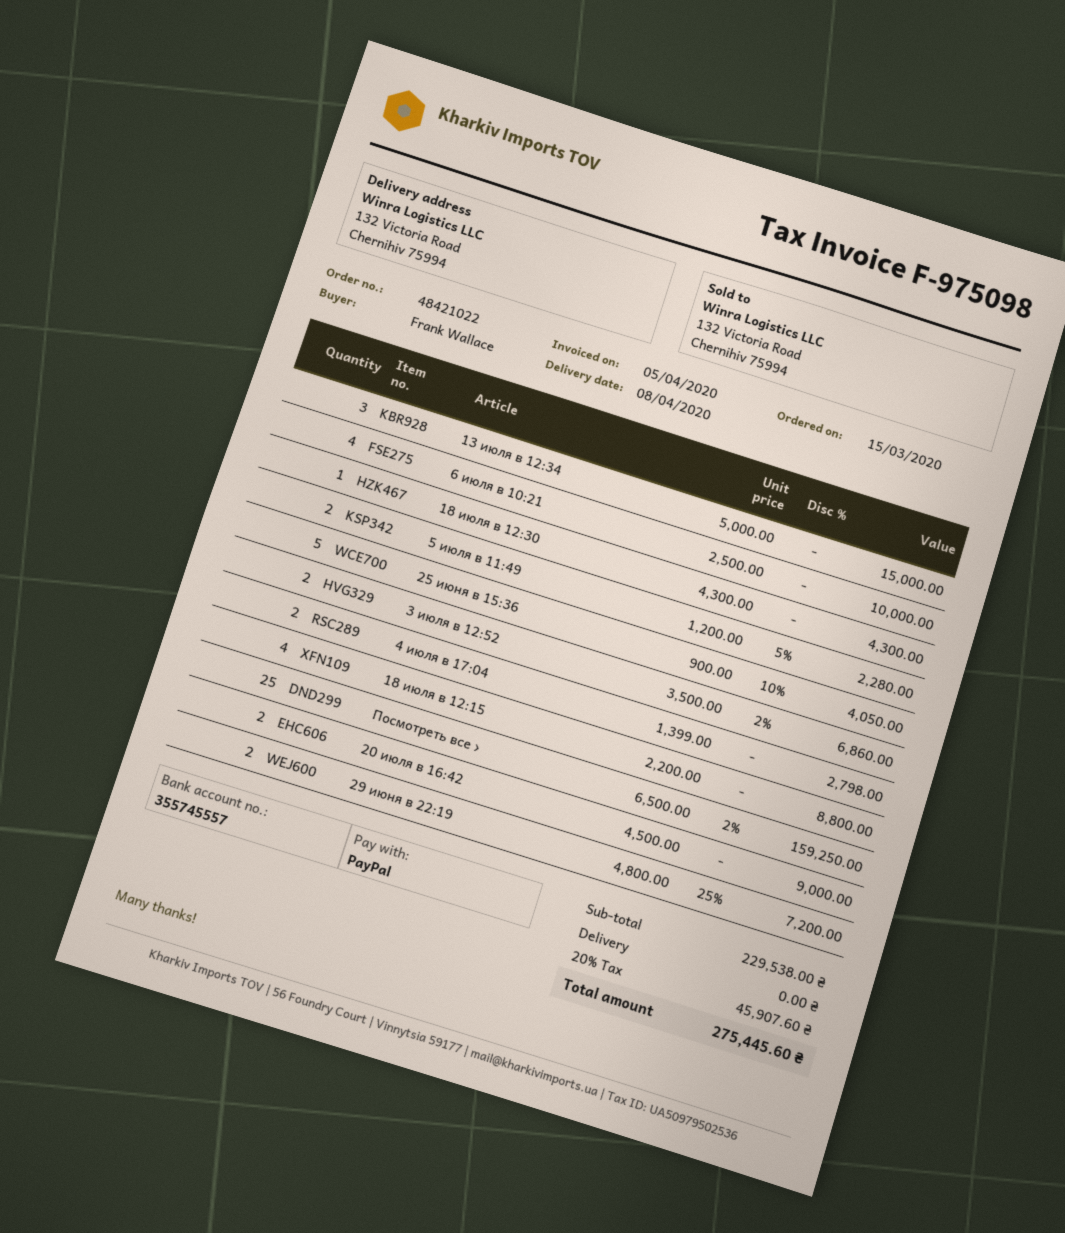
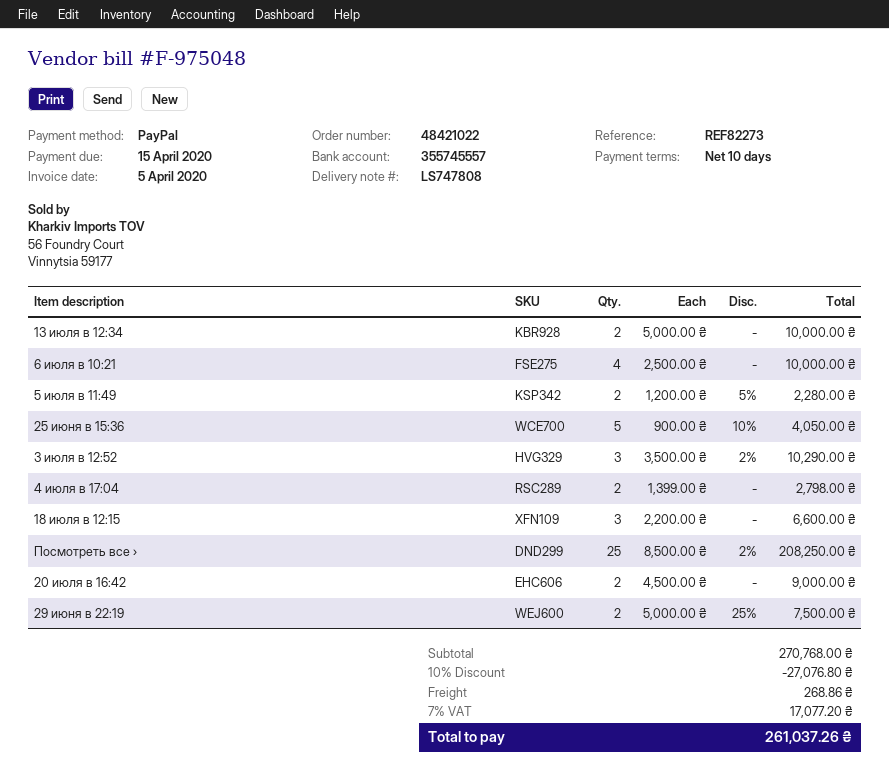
invoice number: F-975098 -> F-975048
13 июля в 12:34: 3 x 5000.00 = 15000.00 -> 2 x 5000.00 = 10000.00
18 июля в 12:30: 1 x 4300.00 = 4300.00 -> none
3 июля в 12:52: 2 x 3500.00 - 2% = 6860.00 -> 3 x 3500.00 - 2% = 10290.00
18 июля в 12:15: 4 x 2200.00 = 8800.00 -> 3 x 2200.00 = 6600.00
Посмотреть все ›: 25 x 6500.00 - 2% = 159250.00 -> 25 x 8500.00 - 2% = 208250.00
29 июня в 22:19: 2 x 4800.00 - 25% = 7200.00 -> 2 x 5000.00 - 25% = 7500.00
subtotal: 229538.00 -> 270768.00
discount: none -> 10% = 27076.80
shipping: 0.00 -> 268.86
tax: 20% = 45907.60 -> 7% = 17077.20
total: 275445.60 -> 261037.26

